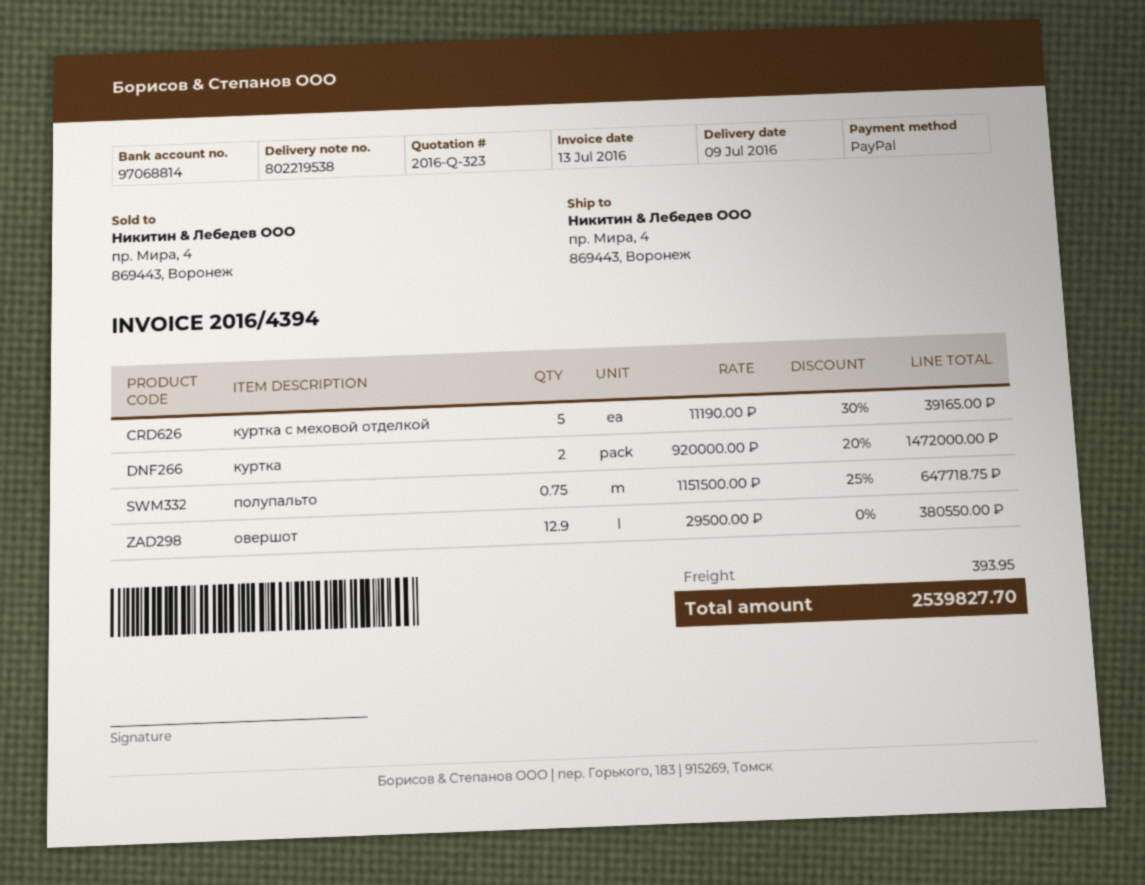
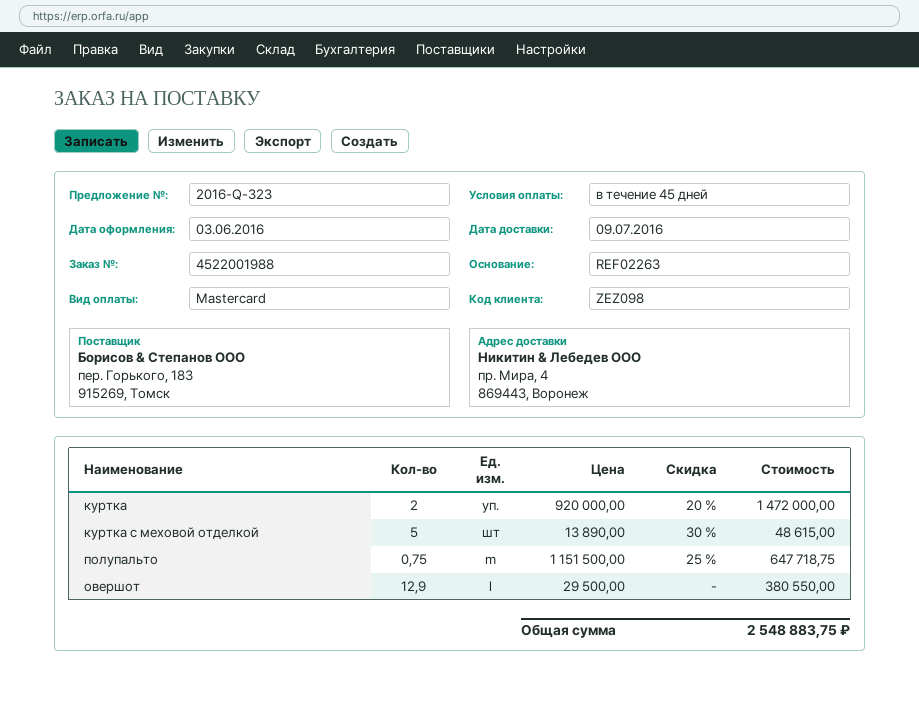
payment method: PayPal -> Mastercard
куртка с меховой отделкой: 5 x 11190.00 - 30% = 39165.00 -> 5 x 13890.00 - 30% = 48615.00
shipping: 393.95 -> none
total: 2539827.70 -> 2548883.75

